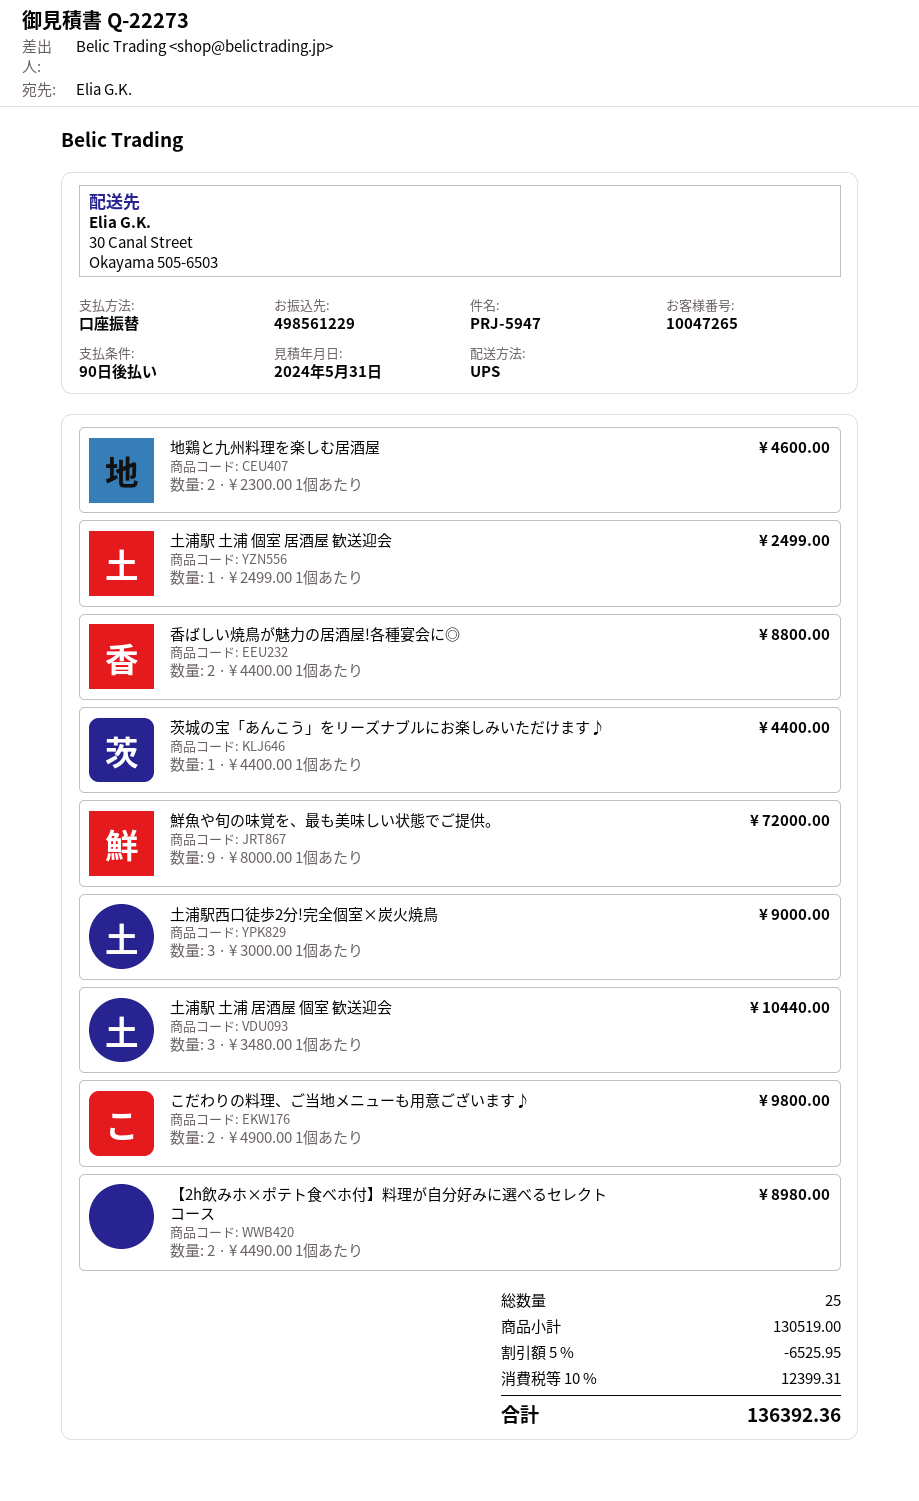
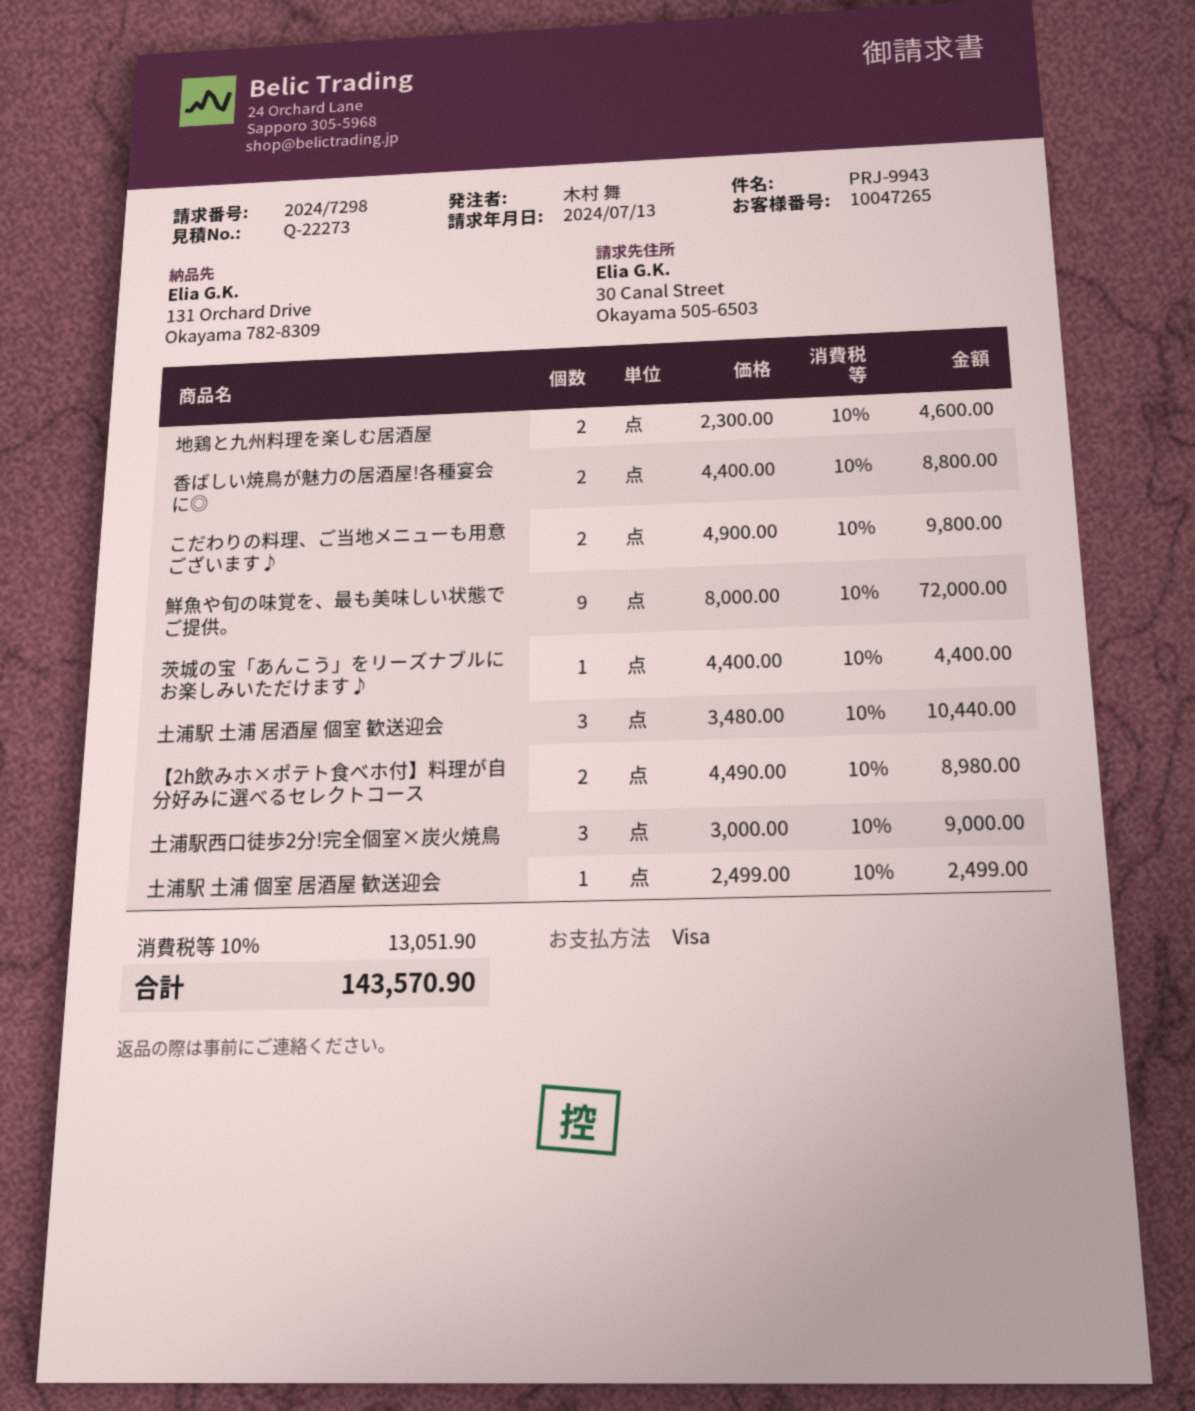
reference: PRJ-5947 -> PRJ-9943
payment method: direct debit -> Visa
ship to: 30 Canal Street, Okayama 505-6503 -> 131 Orchard Drive, Okayama 782-8309
discount: 5% = 6525.95 -> none
tax: 10% = 12399.31 -> 10% = 13051.90
total: 136392.36 -> 143570.90

